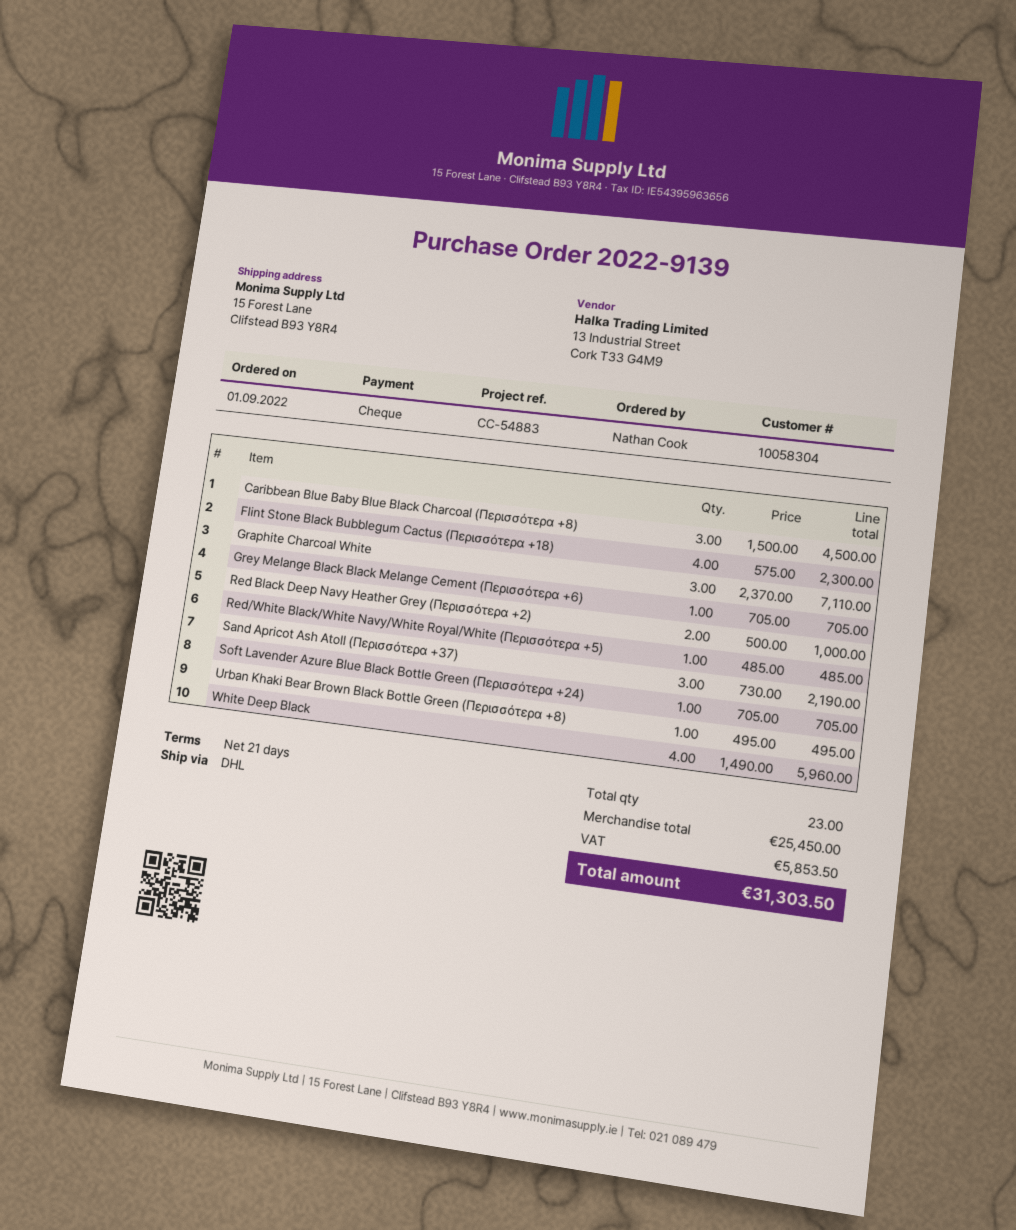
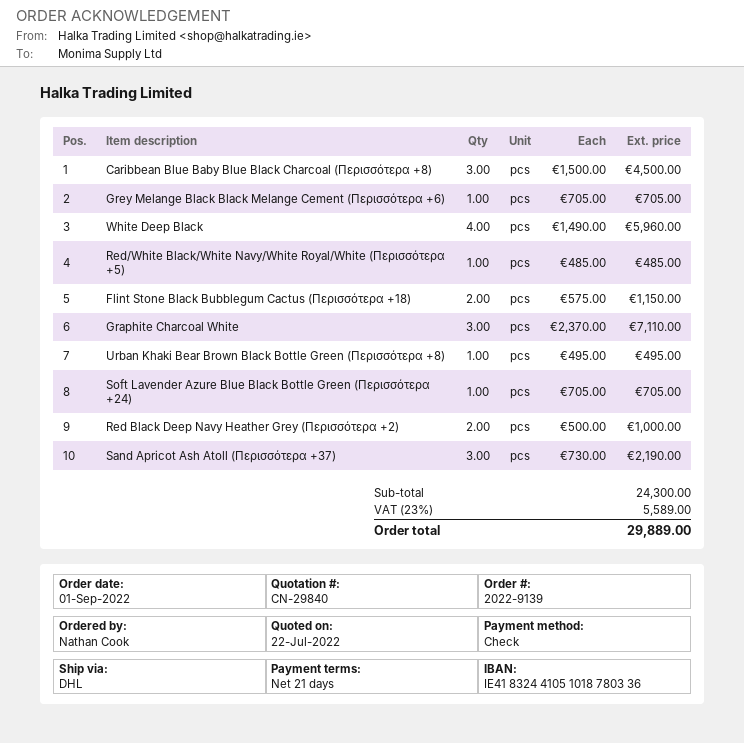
Flint Stone Black Bubblegum Cactus (Περισσότερα +18): 4 x 575.00 = 2300.00 -> 2 x 575.00 = 1150.00
subtotal: 25450.00 -> 24300.00
tax: 5853.50 -> 5589.00
total: 31303.50 -> 29889.00

